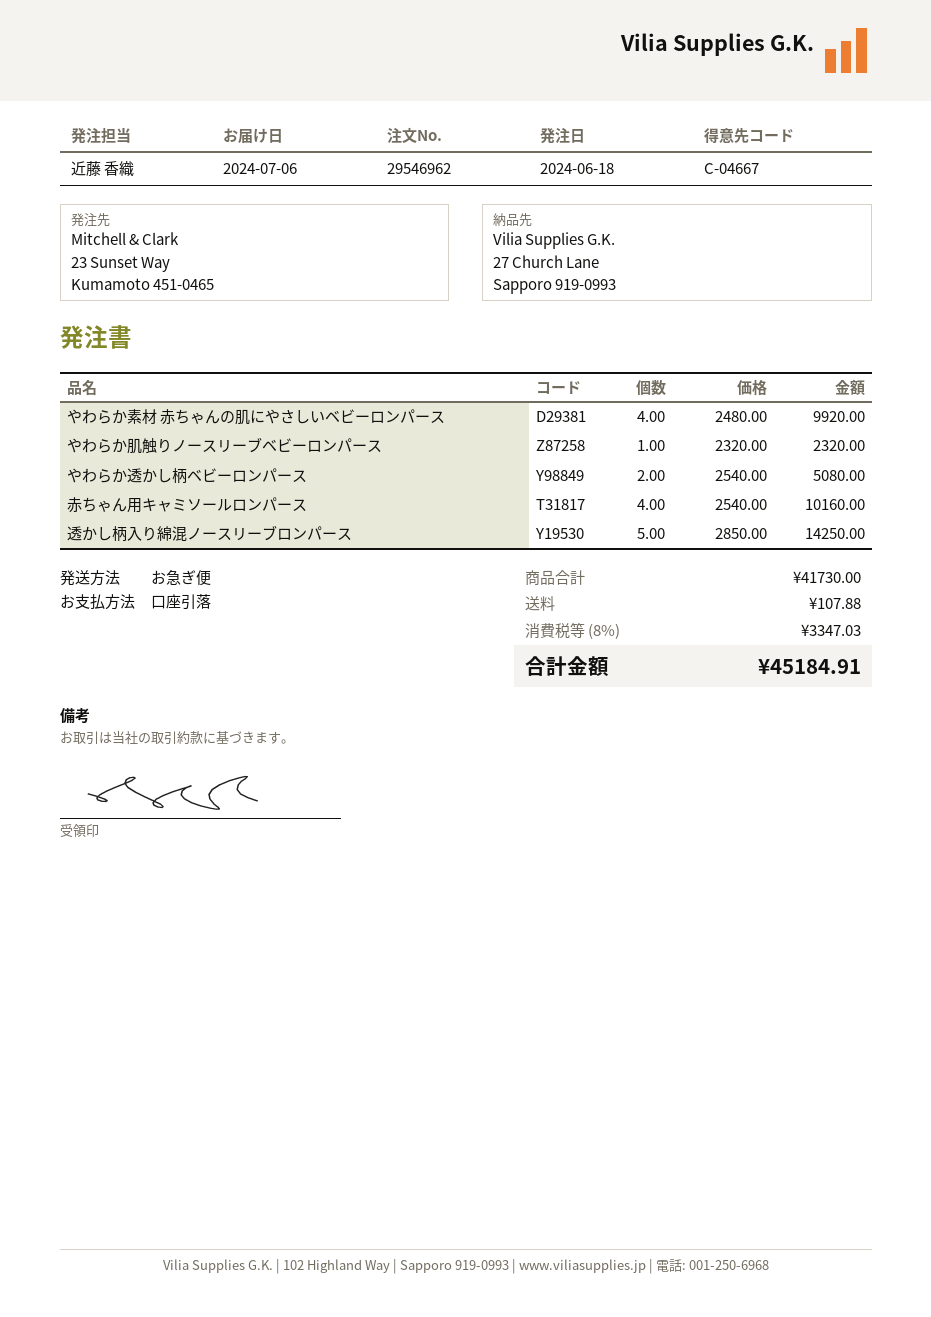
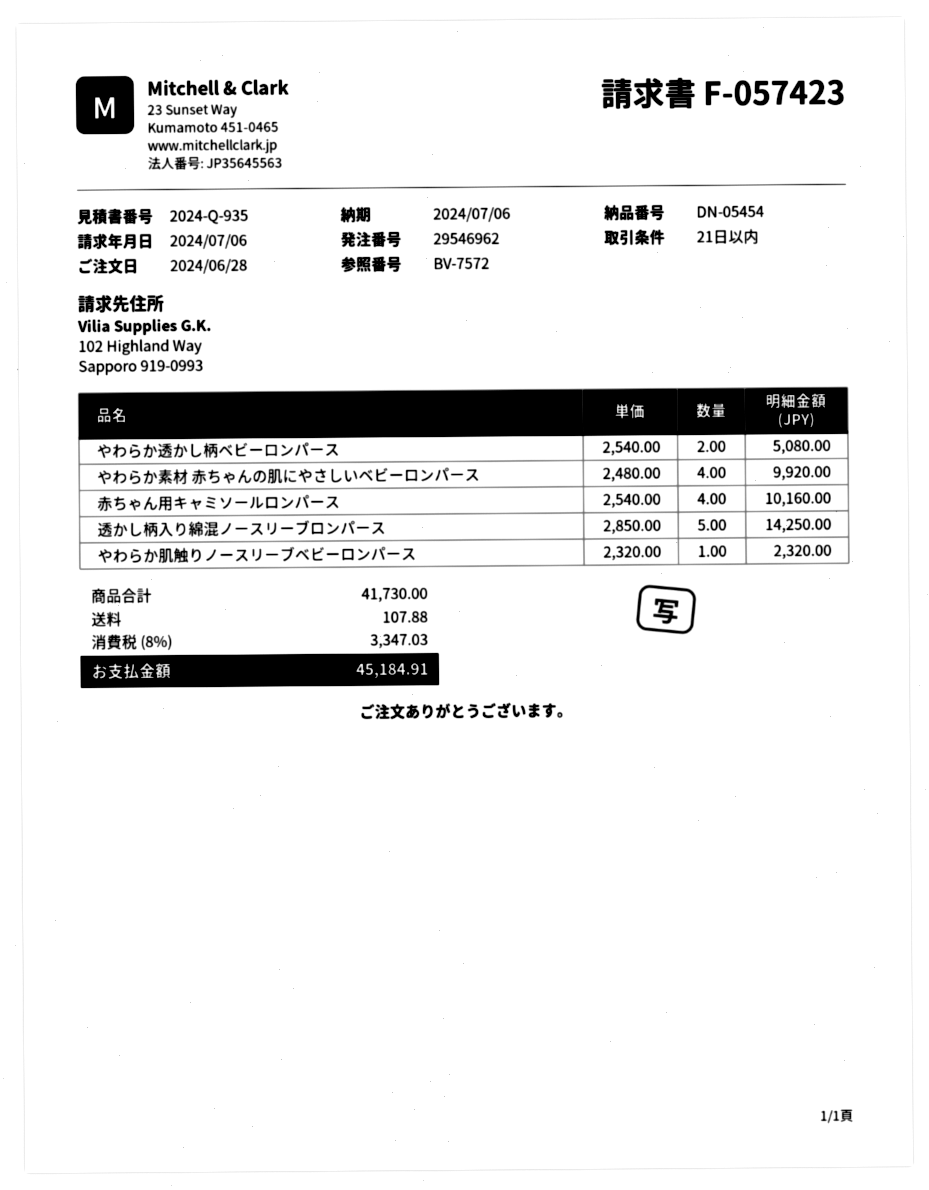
order date: 2024-06-18 -> 2024-06-28

